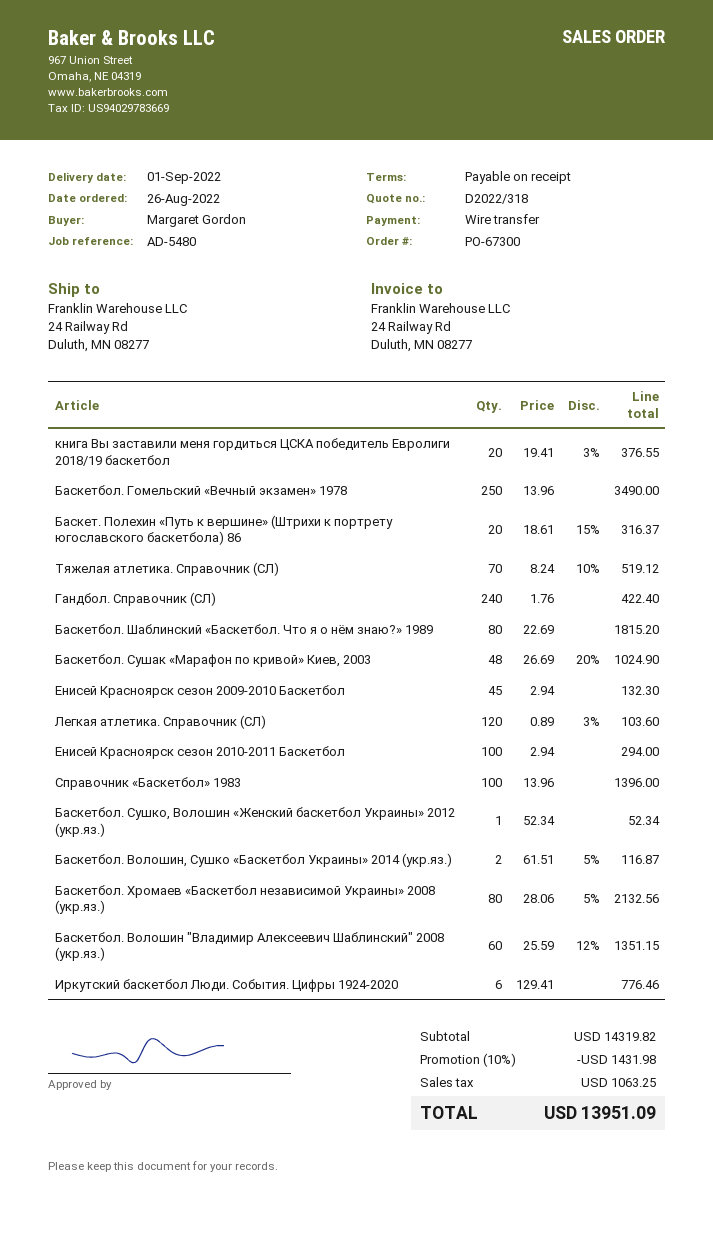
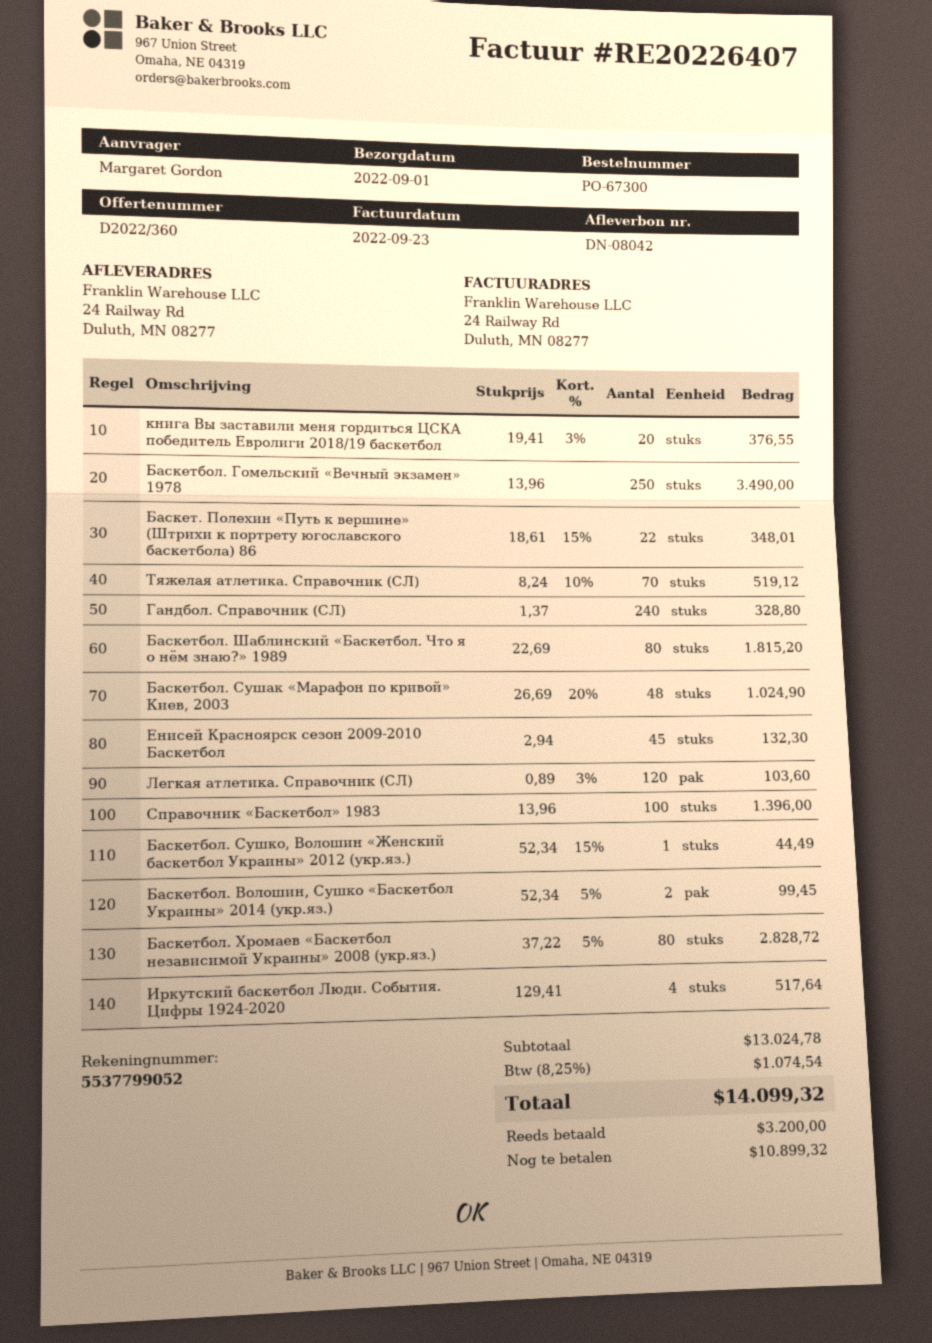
quote number: D2022/318 -> D2022/360
Баскет. Полехин «Путь к вершине» (Штрихи к портрету югославского баскетбола) 86: 20 x 18.61 - 15% = 316.37 -> 22 x 18.61 - 15% = 348.01
Гандбол. Справочник (СЛ): 240 x 1.76 = 422.40 -> 240 x 1.37 = 328.80
Енисей Красноярск сезон 2010-2011 Баскетбол: 100 x 2.94 = 294.00 -> none
Баскетбол. Сушко, Волошин «Женский баскетбол Украины» 2012 (укр.яз.): 1 x 52.34 = 52.34 -> 1 x 52.34 - 15% = 44.49
Баскетбол. Волошин, Сушко «Баскетбол Украины» 2014 (укр.яз.): 2 x 61.51 - 5% = 116.87 -> 2 x 52.34 - 5% = 99.45
Баскетбол. Хромаев «Баскетбол независимой Украины» 2008 (укр.яз.): 80 x 28.06 - 5% = 2132.56 -> 80 x 37.22 - 5% = 2828.72
Баскетбол. Волошин "Владимир Алексеевич Шаблинский" 2008 (укр.яз.): 60 x 25.59 - 12% = 1351.15 -> none
Иркутский баскетбол Люди. События. Цифры 1924-2020: 6 x 129.41 = 776.46 -> 4 x 129.41 = 517.64
subtotal: 14319.82 -> 13024.78
discount: 10% = 1431.98 -> none
tax: 1063.25 -> 1074.54
total: 13951.09 -> 14099.32

